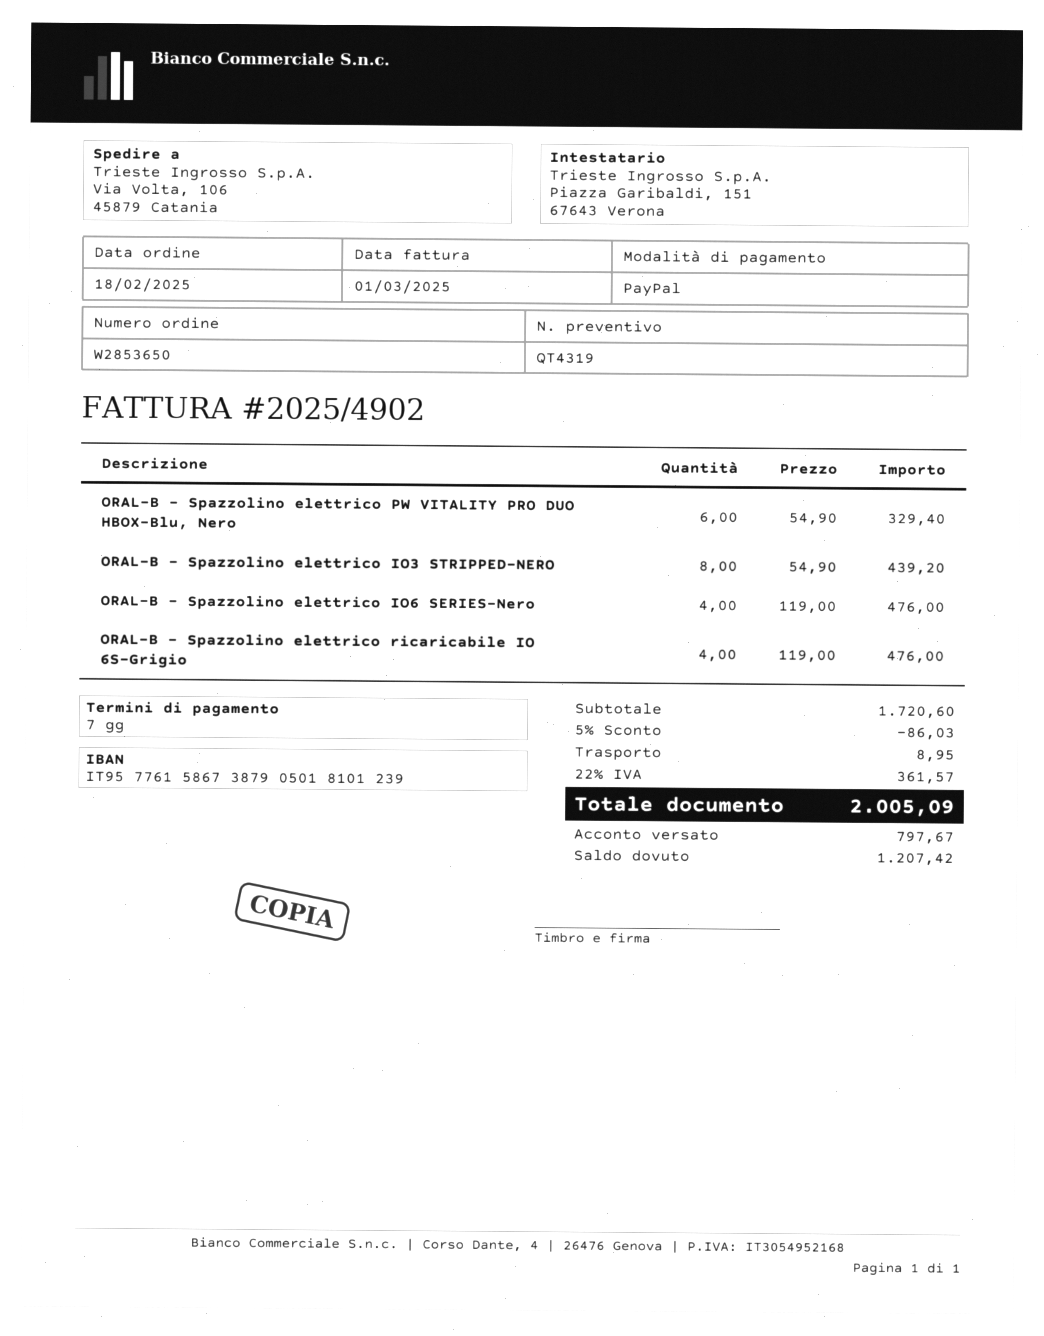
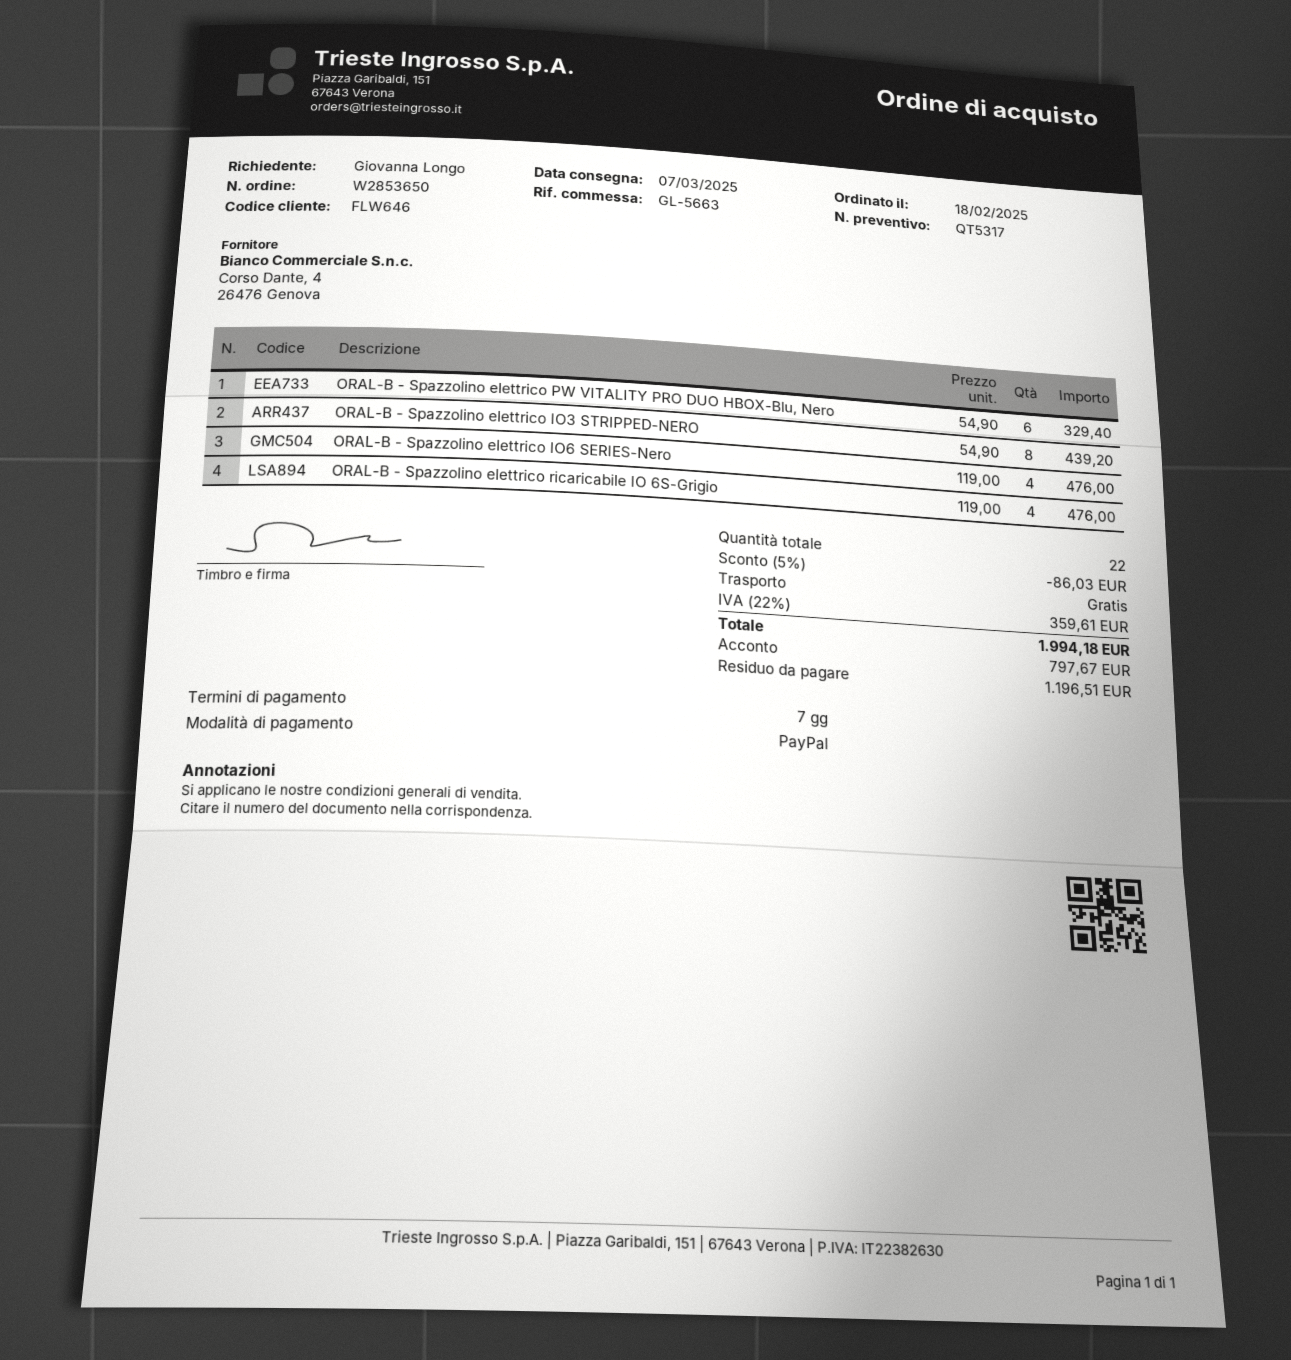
quote number: QT4319 -> QT5317
shipping: 8.95 -> 0.00
tax: 22% = 361.57 -> 22% = 359.61
total: 2005.09 -> 1994.18
balance: 1207.42 -> 1196.51

